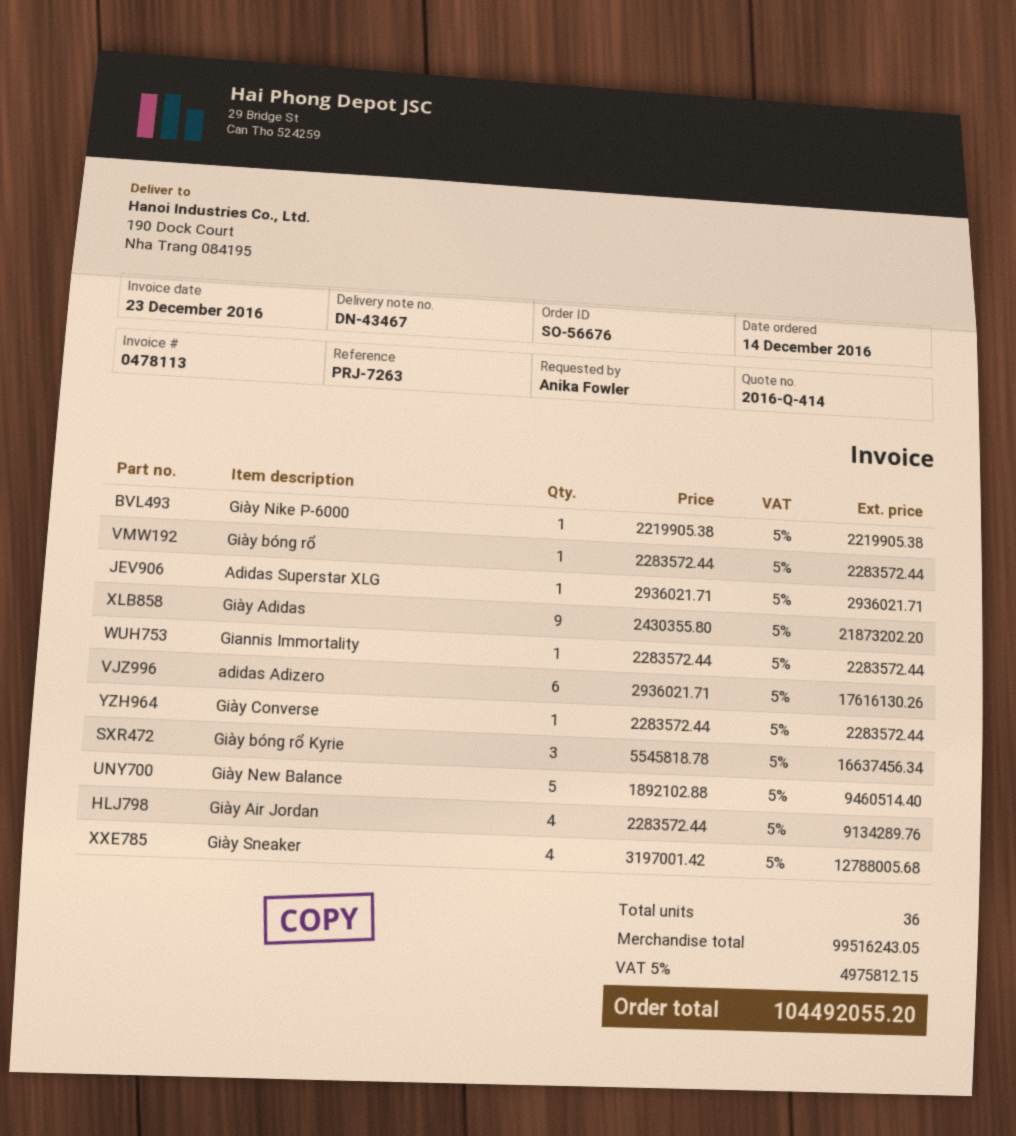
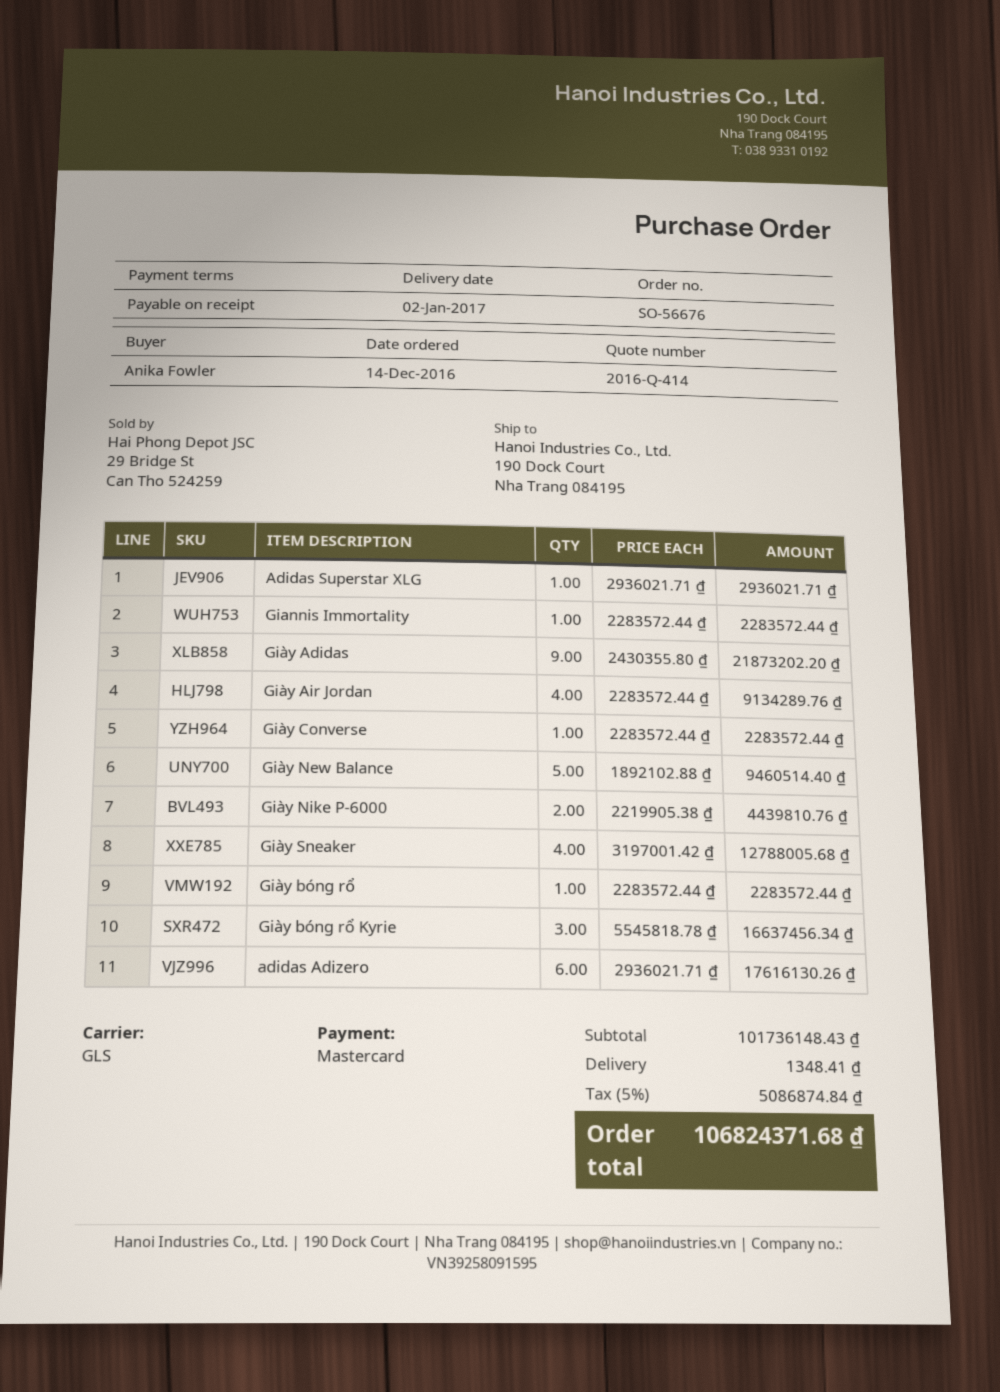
Giày Nike P-6000: 1 x 2219905.38 = 2219905.38 -> 2 x 2219905.38 = 4439810.76
subtotal: 99516243.05 -> 101736148.43
shipping: none -> 1348.41
tax: 5% = 4975812.15 -> 5% = 5086874.84
total: 104492055.20 -> 106824371.68

